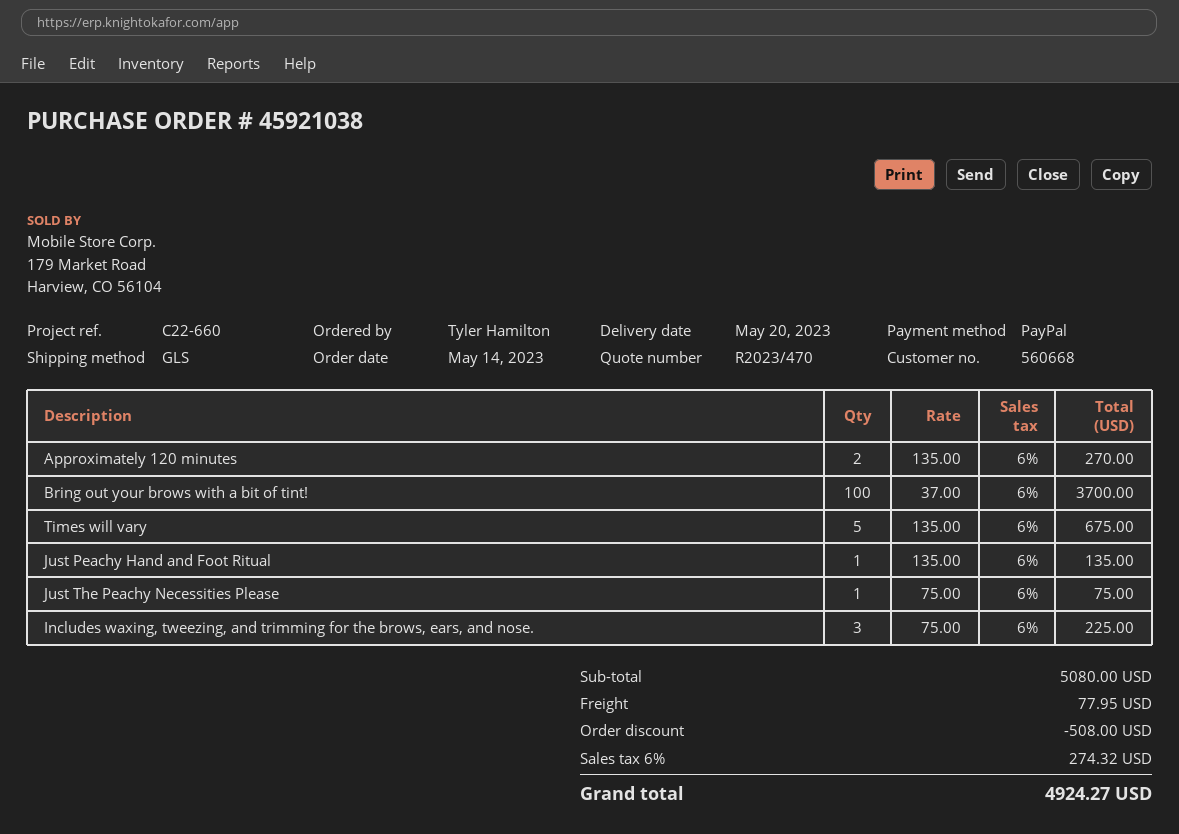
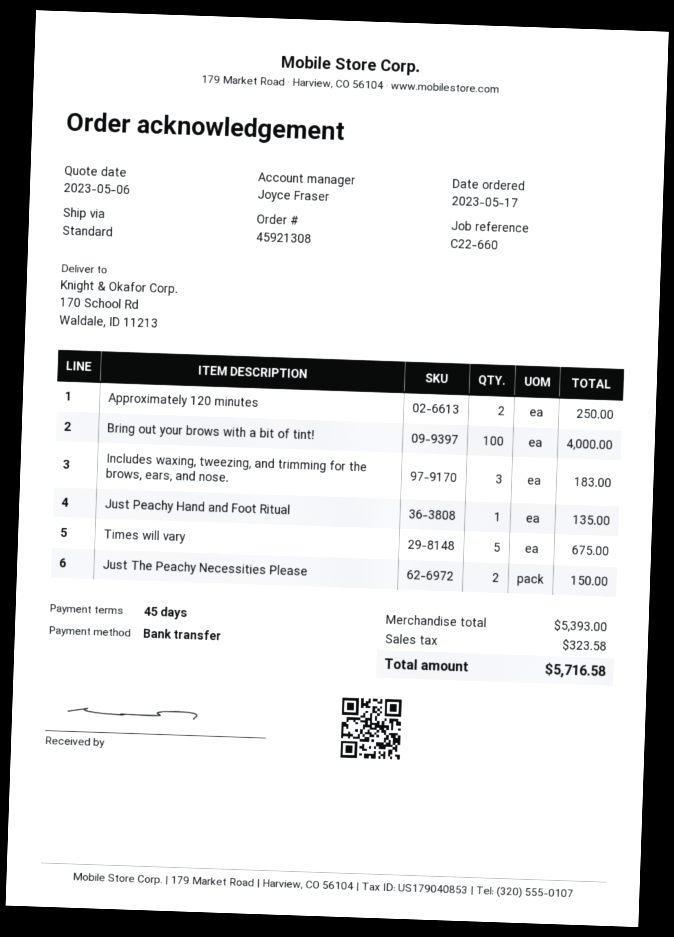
order number: 45921038 -> 45921308
order date: 2023-05-14 -> 2023-05-17
payment method: PayPal -> bank transfer
shipping method: GLS -> standard
Approximately 120 minutes: 2 for 270.00 -> 2 for 250.00
Bring out your brows with a bit of tint!: 100 for 3700.00 -> 100 for 4000.00
Just The Peachy Necessities Please: 1 for 75.00 -> 2 for 150.00
Includes waxing, tweezing, and trimming for the brows, ears, and nose.: 3 for 225.00 -> 3 for 183.00
subtotal: 5080.00 -> 5393.00
discount: 508.00 -> none
shipping: 77.95 -> none
tax: 274.32 -> 323.58
total: 4924.27 -> 5716.58

